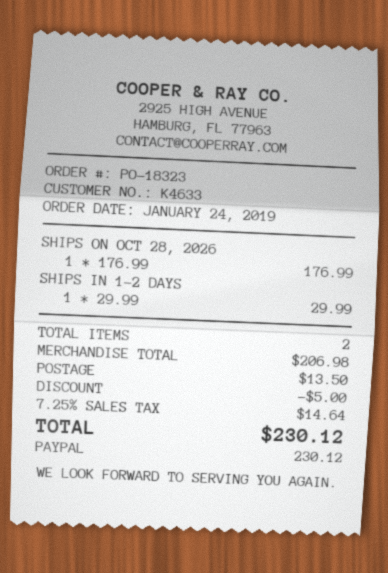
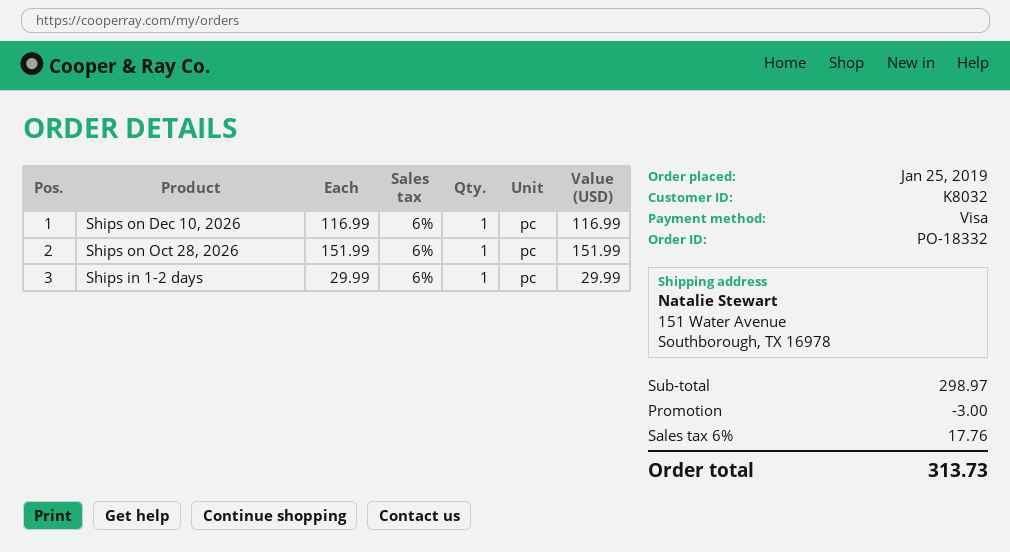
order number: PO-18323 -> PO-18332
order date: 2019-01-24 -> 2019-01-25
customer number: K4633 -> K8032
payment method: PayPal -> Visa
SHIPS ON OCT 28, 2026: 1 x 176.99 = 176.99 -> 1 x 151.99 = 151.99
Ships on Dec 10, 2026: none -> 1 x 116.99 = 116.99
subtotal: 206.98 -> 298.97
discount: 5.00 -> 3.00
shipping: 13.50 -> none
tax: 7.25% = 14.64 -> 6% = 17.76
total: 230.12 -> 313.73

